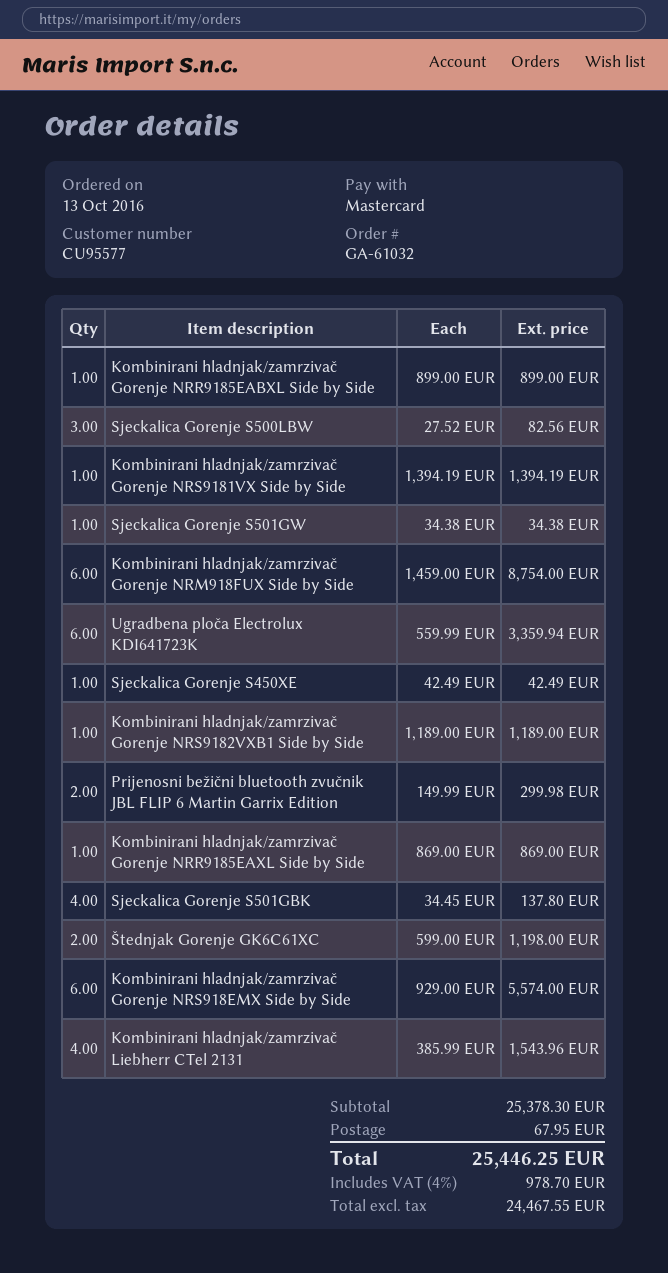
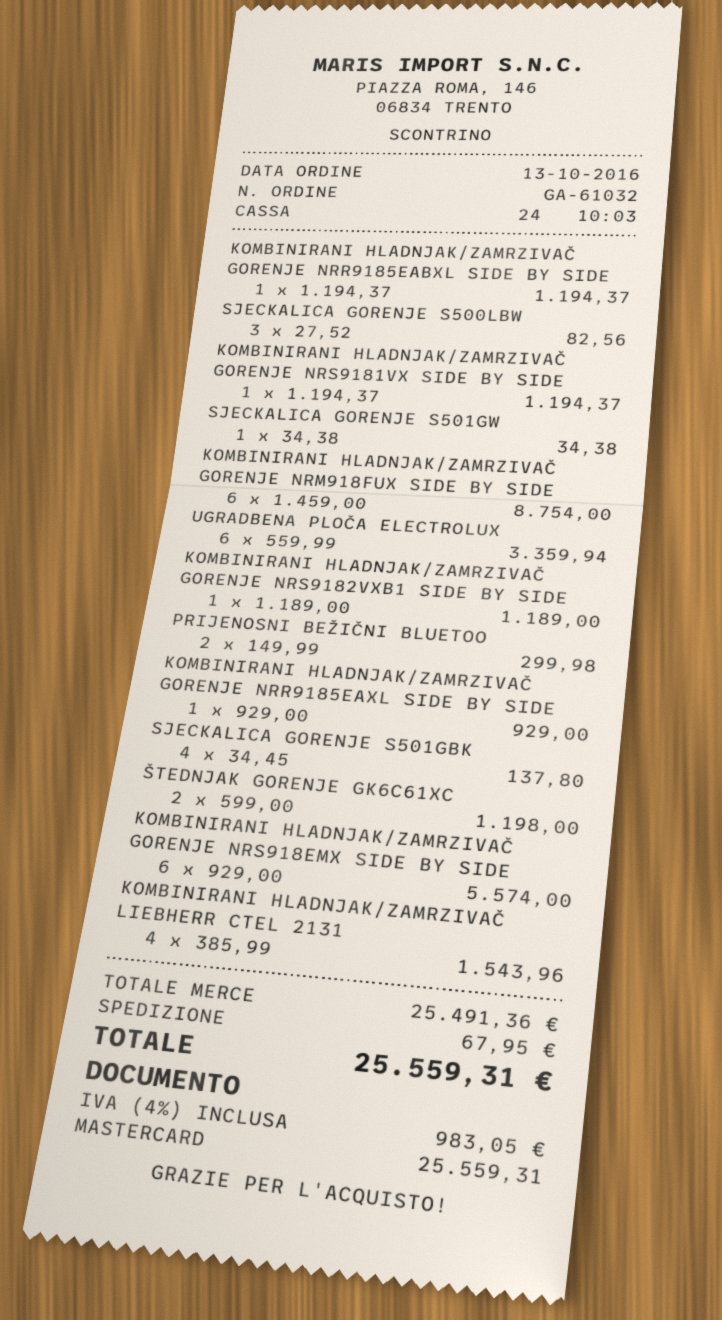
Kombinirani hladnjak/zamrzivač Gorenje NRR9185EABXL Side by Side: 1 x 899.00 = 899.00 -> 1 x 1194.37 = 1194.37
Kombinirani hladnjak/zamrzivač Gorenje NRS9181VX Side by Side: 1 x 1394.19 = 1394.19 -> 1 x 1194.37 = 1194.37
Sjeckalica Gorenje S450XE: 1 x 42.49 = 42.49 -> none
Kombinirani hladnjak/zamrzivač Gorenje NRR9185EAXL Side by Side: 1 x 869.00 = 869.00 -> 1 x 929.00 = 929.00
subtotal: 25378.30 -> 25491.36
tax: 4% = 978.70 -> 4% = 983.05
total: 25446.25 -> 25559.31

